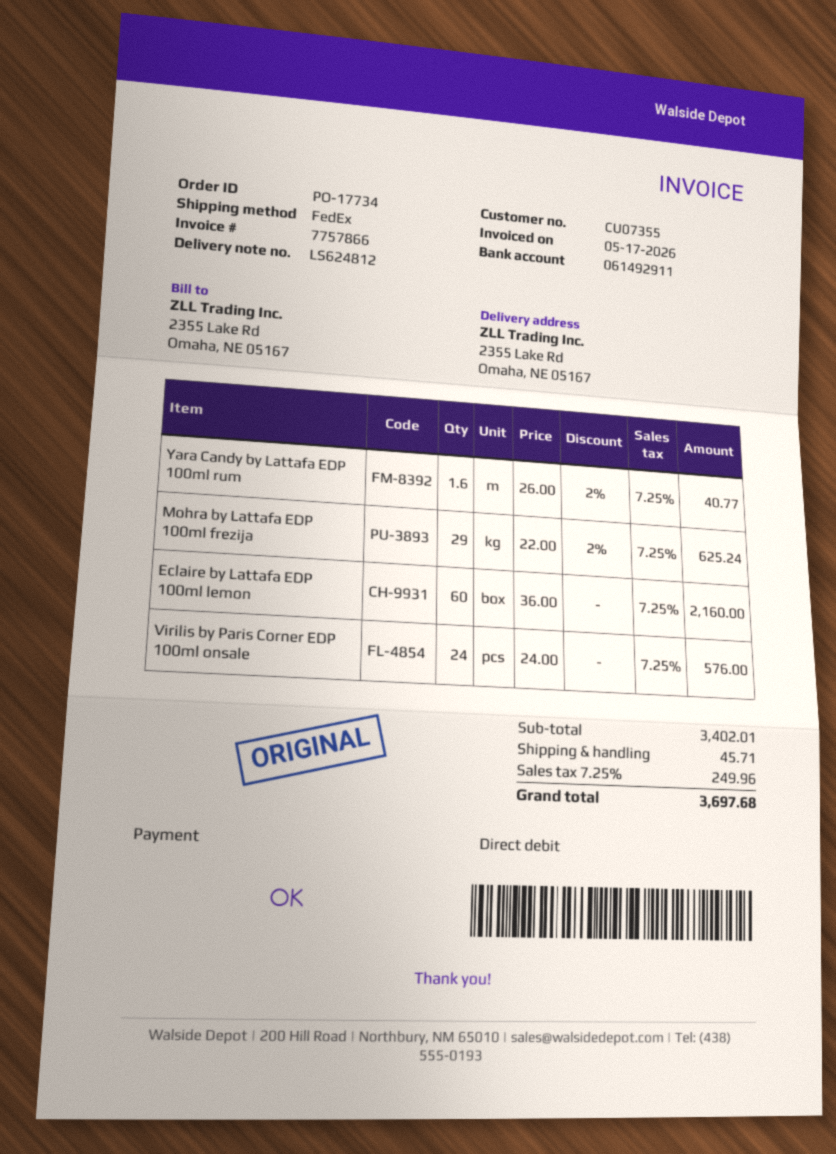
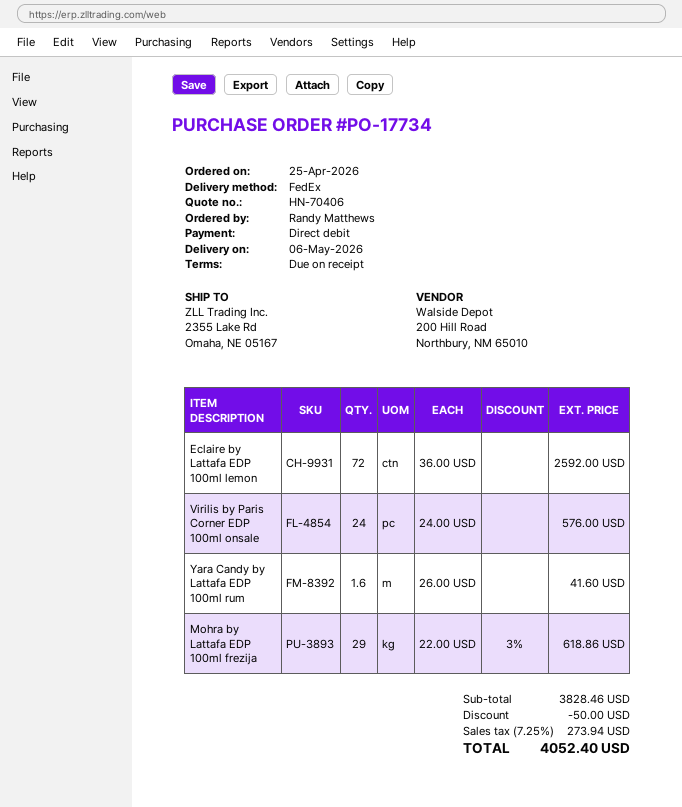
Yara Candy by Lattafa EDP 100ml rum: 1.6 x 26.00 - 2% = 40.77 -> 1.6 x 26.00 = 41.60
Mohra by Lattafa EDP 100ml frezija: 29 x 22.00 - 2% = 625.24 -> 29 x 22.00 - 3% = 618.86
Eclaire by Lattafa EDP 100ml lemon: 60 x 36.00 = 2160.00 -> 72 x 36.00 = 2592.00
subtotal: 3402.01 -> 3828.46
discount: none -> 50.00
shipping: 45.71 -> none
tax: 7.25% = 249.96 -> 7.25% = 273.94
total: 3697.68 -> 4052.40

